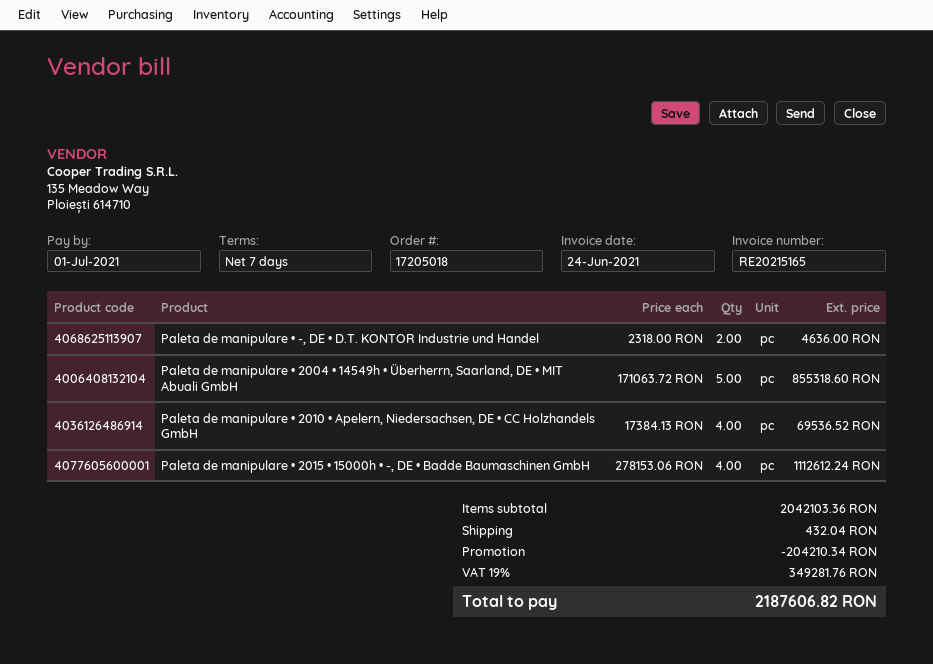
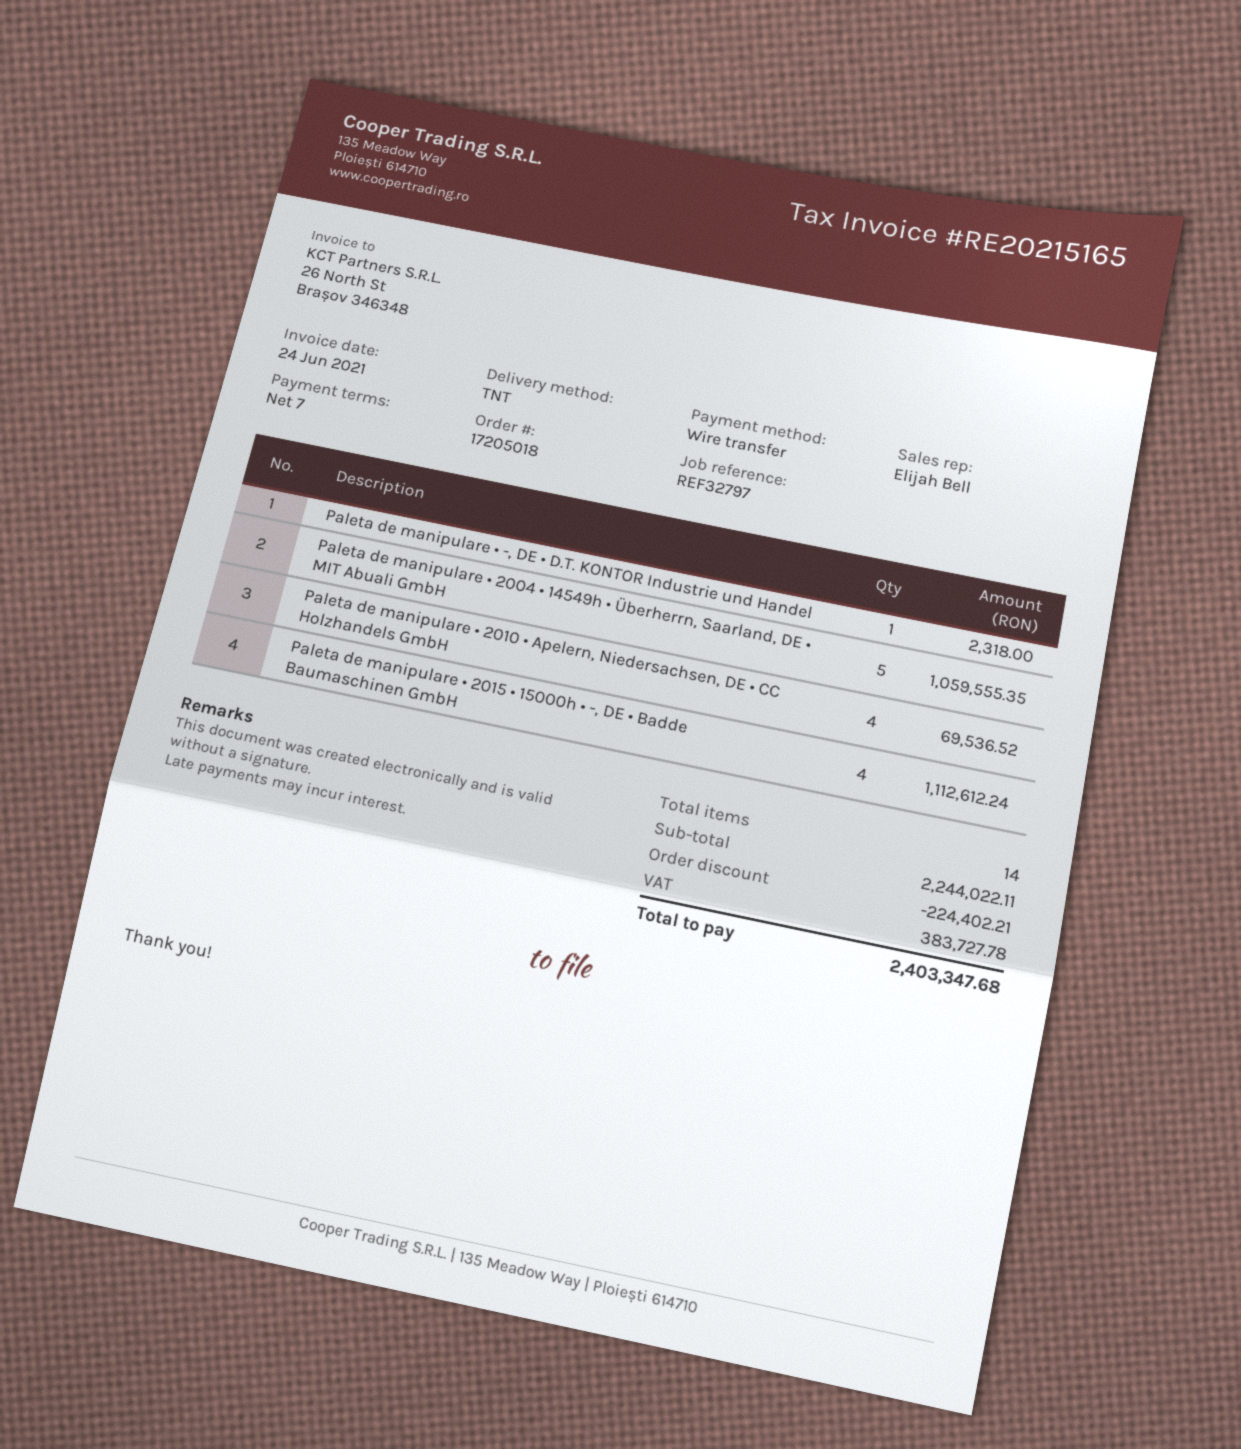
Paleta de manipulare • -, DE • D.T. KONTOR Industrie und Handel: 2 for 4636.00 -> 1 for 2318.00
Paleta de manipulare • 2004 • 14549h • Überherrn, Saarland, DE • MIT Abuali GmbH: 5 for 855318.60 -> 5 for 1059555.35
subtotal: 2042103.36 -> 2244022.11
discount: 204210.34 -> 224402.21
shipping: 432.04 -> none
tax: 349281.76 -> 383727.78
total: 2187606.82 -> 2403347.68

